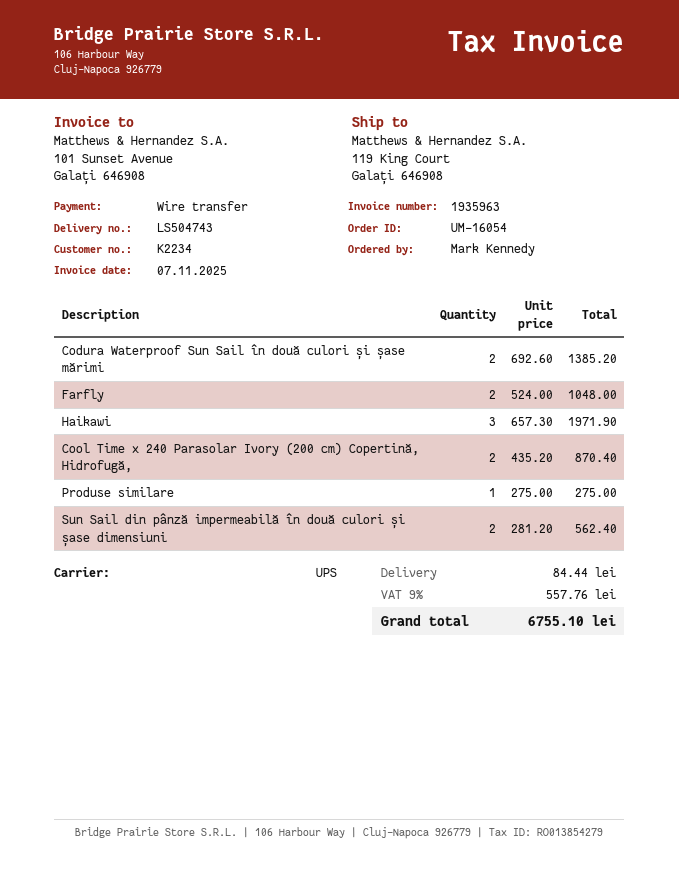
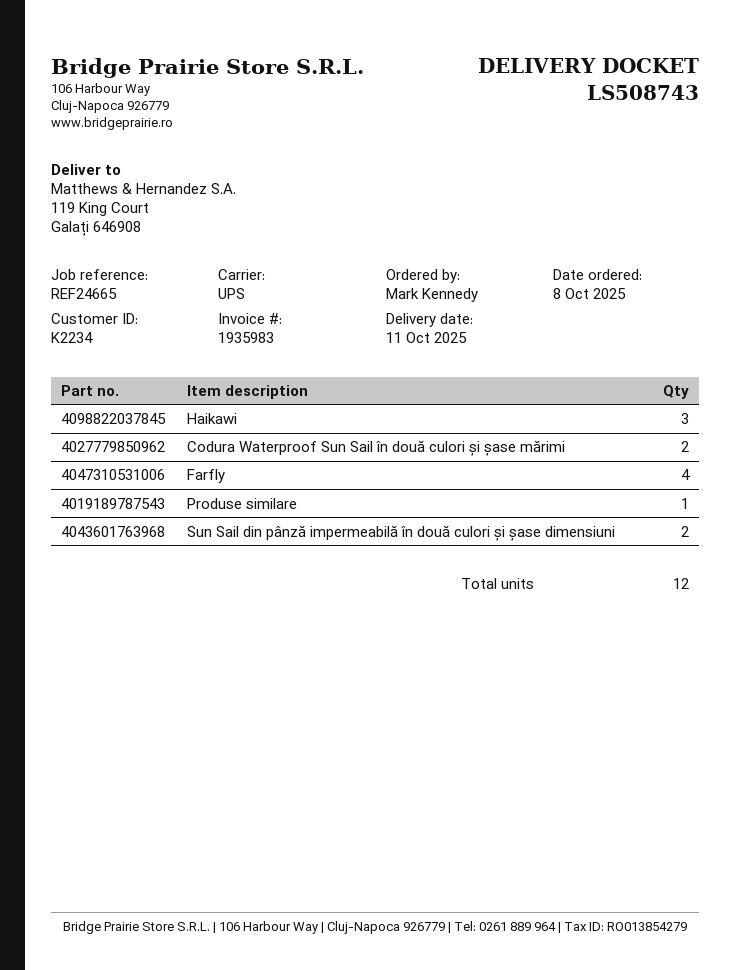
delivery note number: LS504743 -> LS508743
invoice number: 1935963 -> 1935983
Farfly: 2 -> 4
Cool Time x 240 Parasolar Ivory (200 cm) Copertină, Hidrofugă,: 2 -> none

